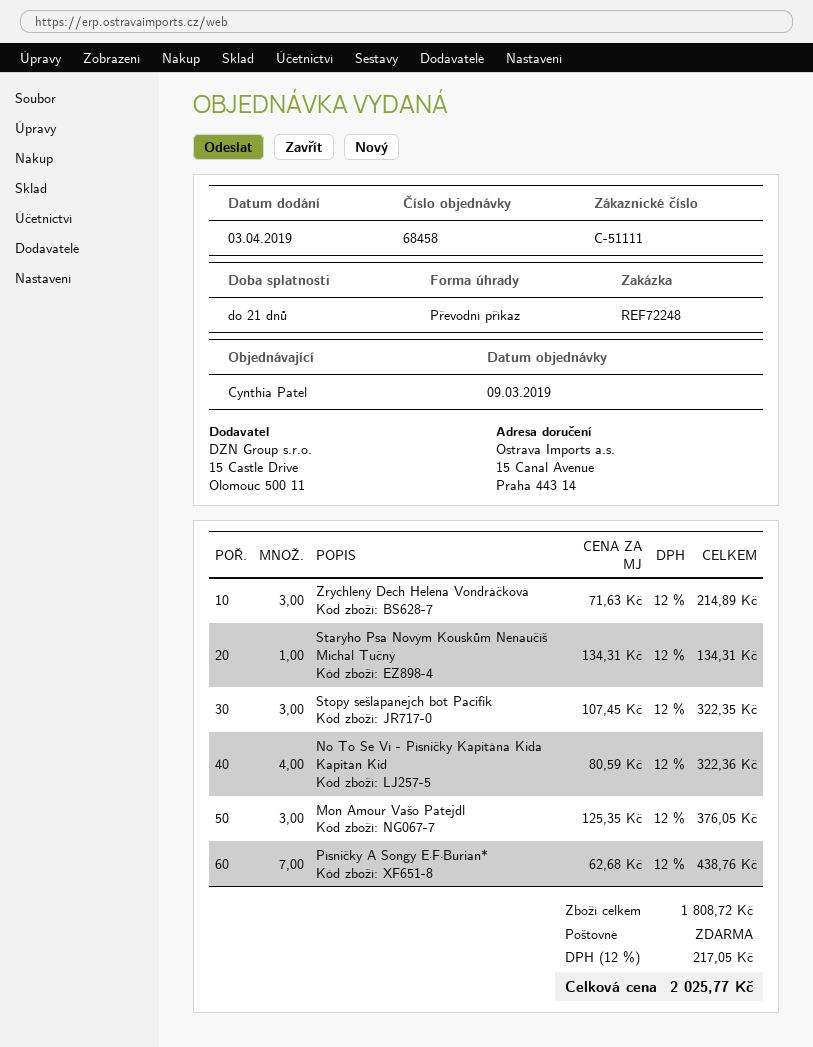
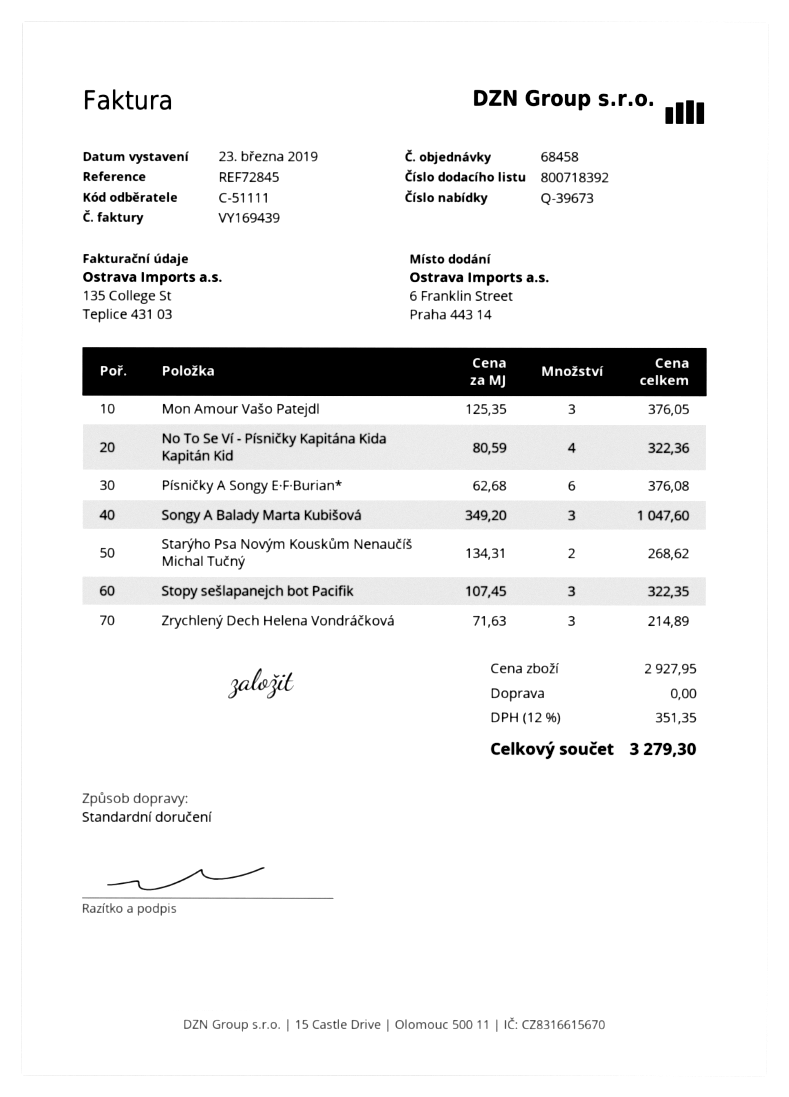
reference: REF72248 -> REF72845
ship to: 15 Canal Avenue, Praha 443 14 -> 6 Franklin Street, Praha 443 14
Starýho Psa Novým Kouskům Nenaučíš Michal Tučný: 1 x 134.31 = 134.31 -> 2 x 134.31 = 268.62
Písničky A Songy E·F·Burian*: 7 x 62.68 = 438.76 -> 6 x 62.68 = 376.08
Songy A Balady Marta Kubišová: none -> 3 x 349.20 = 1047.60
subtotal: 1808.72 -> 2927.95
tax: 12% = 217.05 -> 12% = 351.35
total: 2025.77 -> 3279.30

